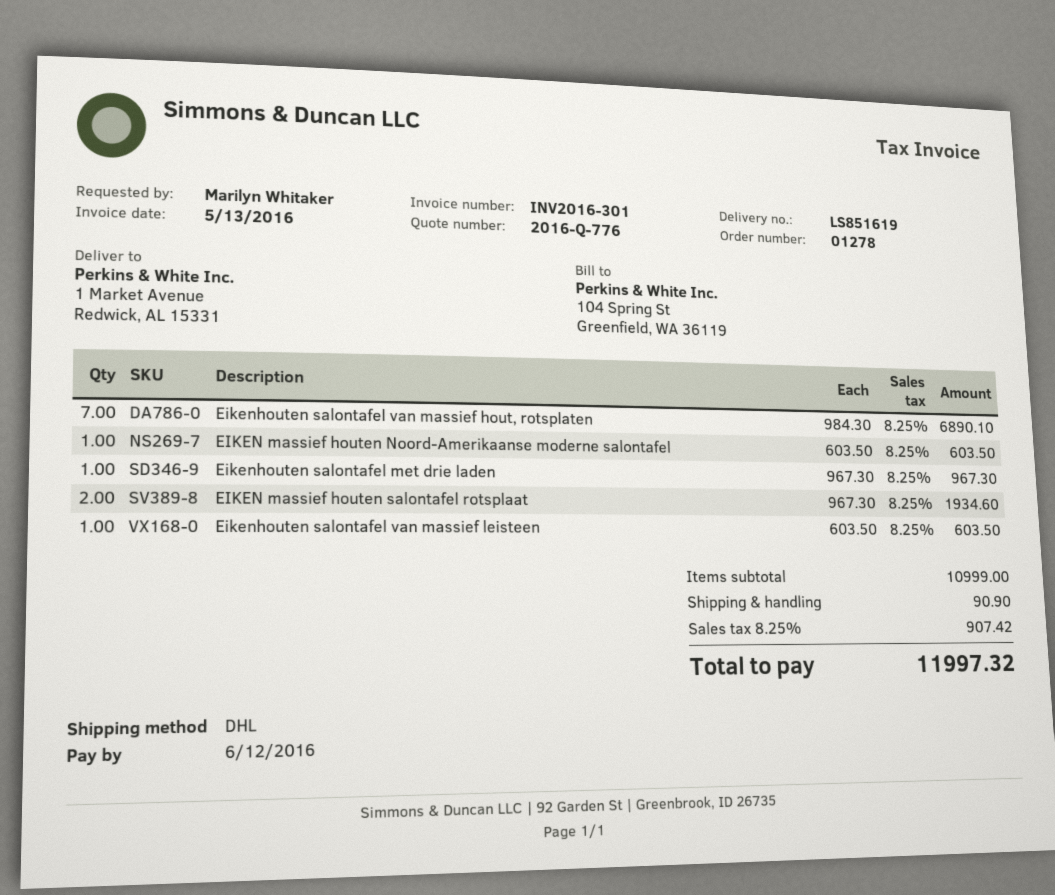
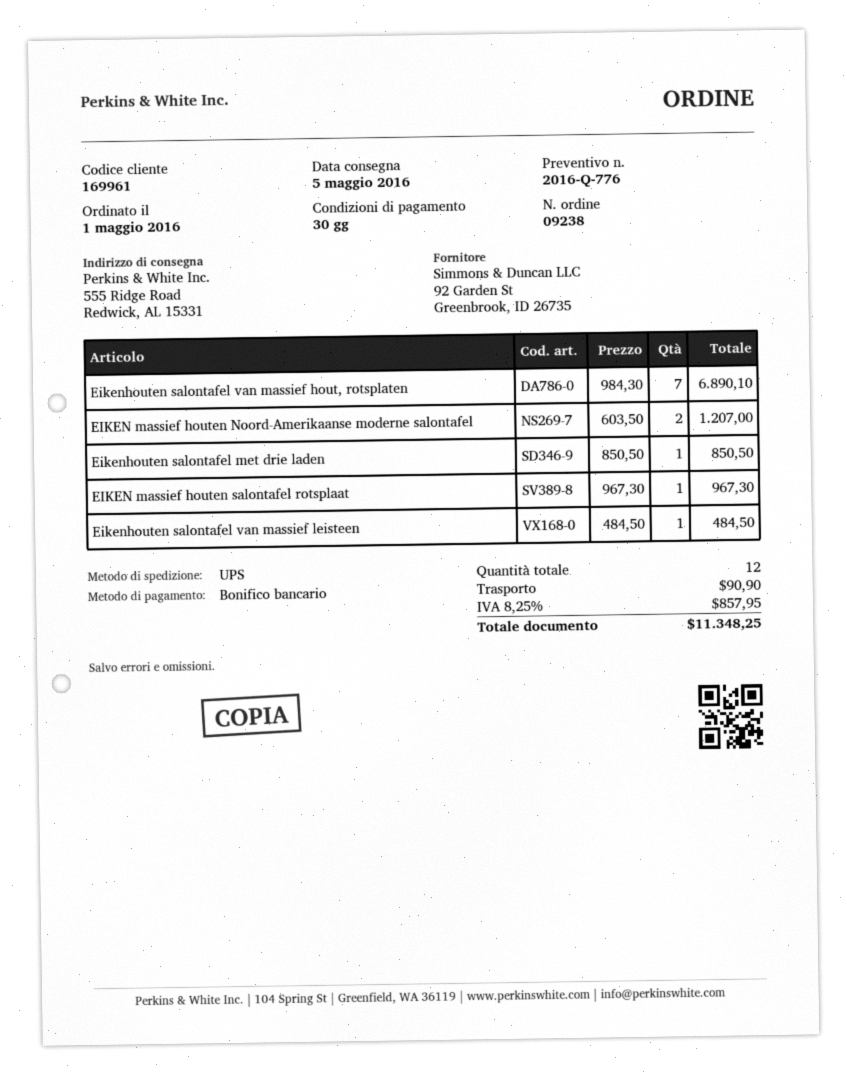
order number: 01278 -> 09238
shipping method: DHL -> UPS
ship to: 1 Market Avenue, Redwick, AL 15331 -> 555 Ridge Road, Redwick, AL 15331
EIKEN massief houten Noord-Amerikaanse moderne salontafel: 1 x 603.50 = 603.50 -> 2 x 603.50 = 1207.00
Eikenhouten salontafel met drie laden: 1 x 967.30 = 967.30 -> 1 x 850.50 = 850.50
EIKEN massief houten salontafel rotsplaat: 2 x 967.30 = 1934.60 -> 1 x 967.30 = 967.30
Eikenhouten salontafel van massief leisteen: 1 x 603.50 = 603.50 -> 1 x 484.50 = 484.50
tax: 8.25% = 907.42 -> 8.25% = 857.95
total: 11997.32 -> 11348.25

